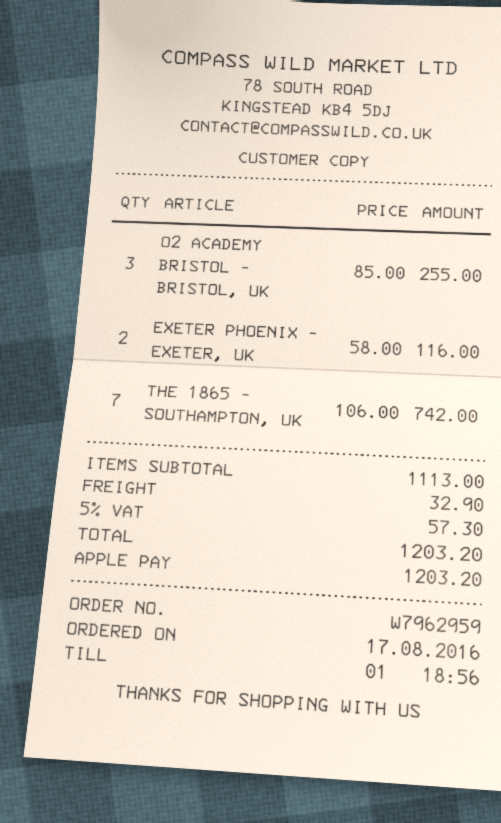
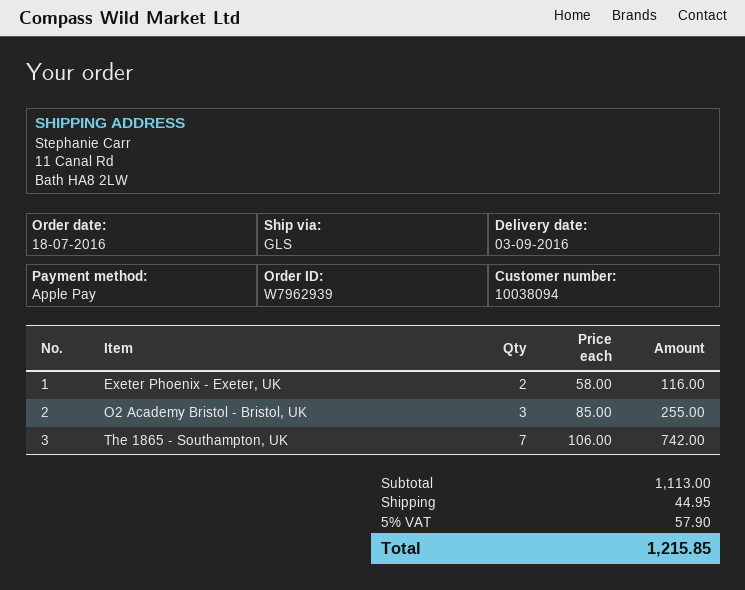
order number: W7962959 -> W7962939
order date: 2016-08-17 -> 2016-07-18
shipping: 32.90 -> 44.95
tax: 5% = 57.30 -> 5% = 57.90
total: 1203.20 -> 1215.85

